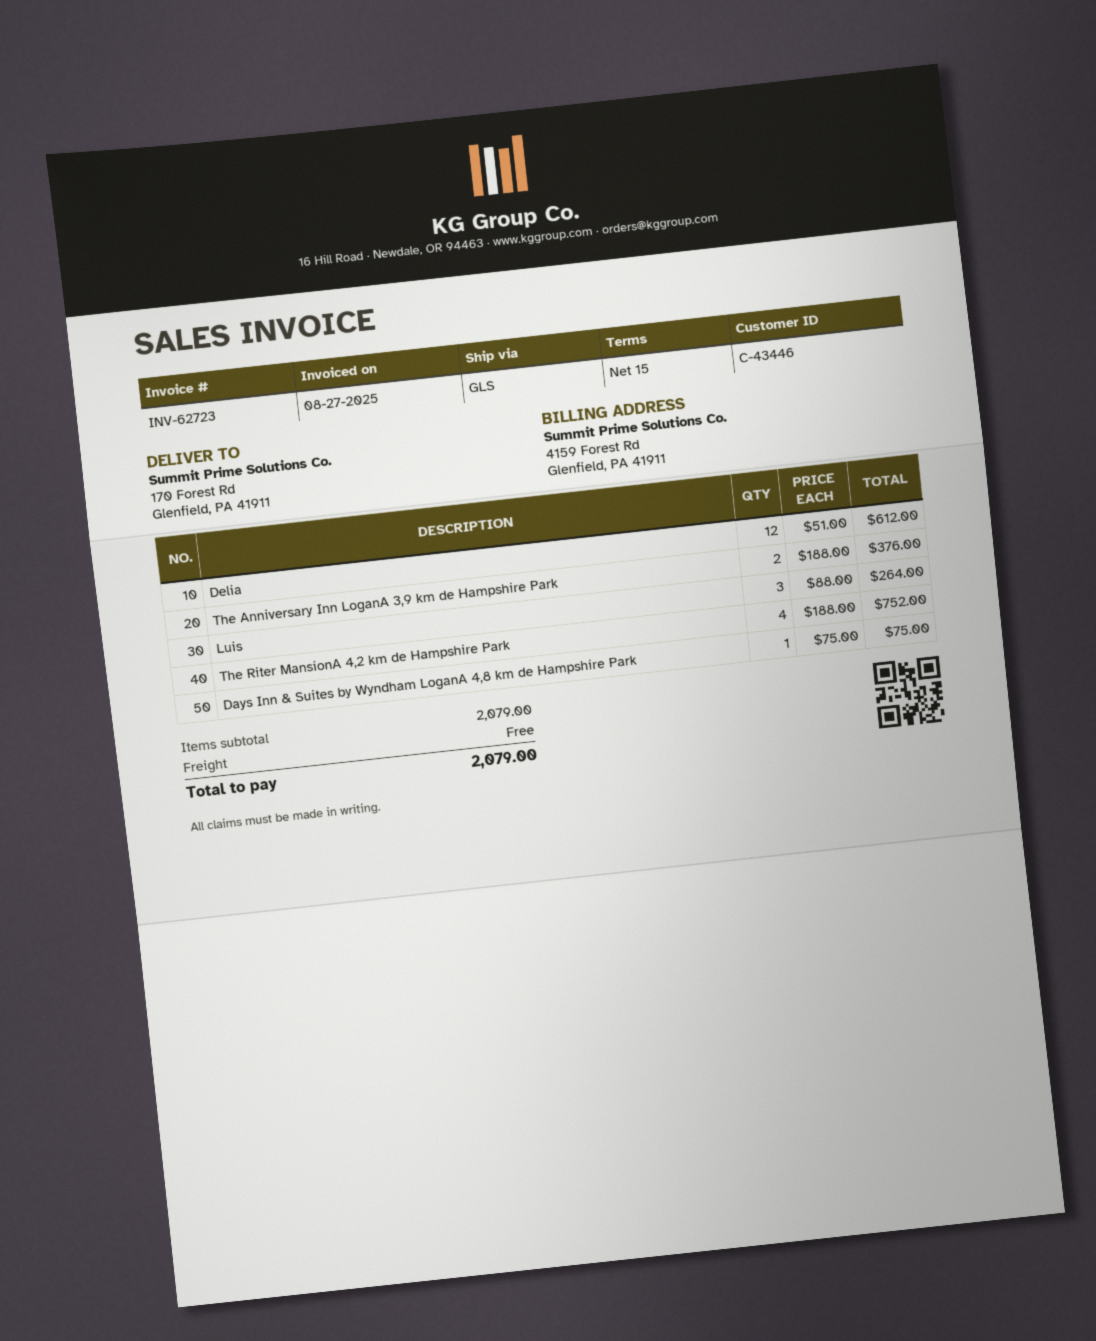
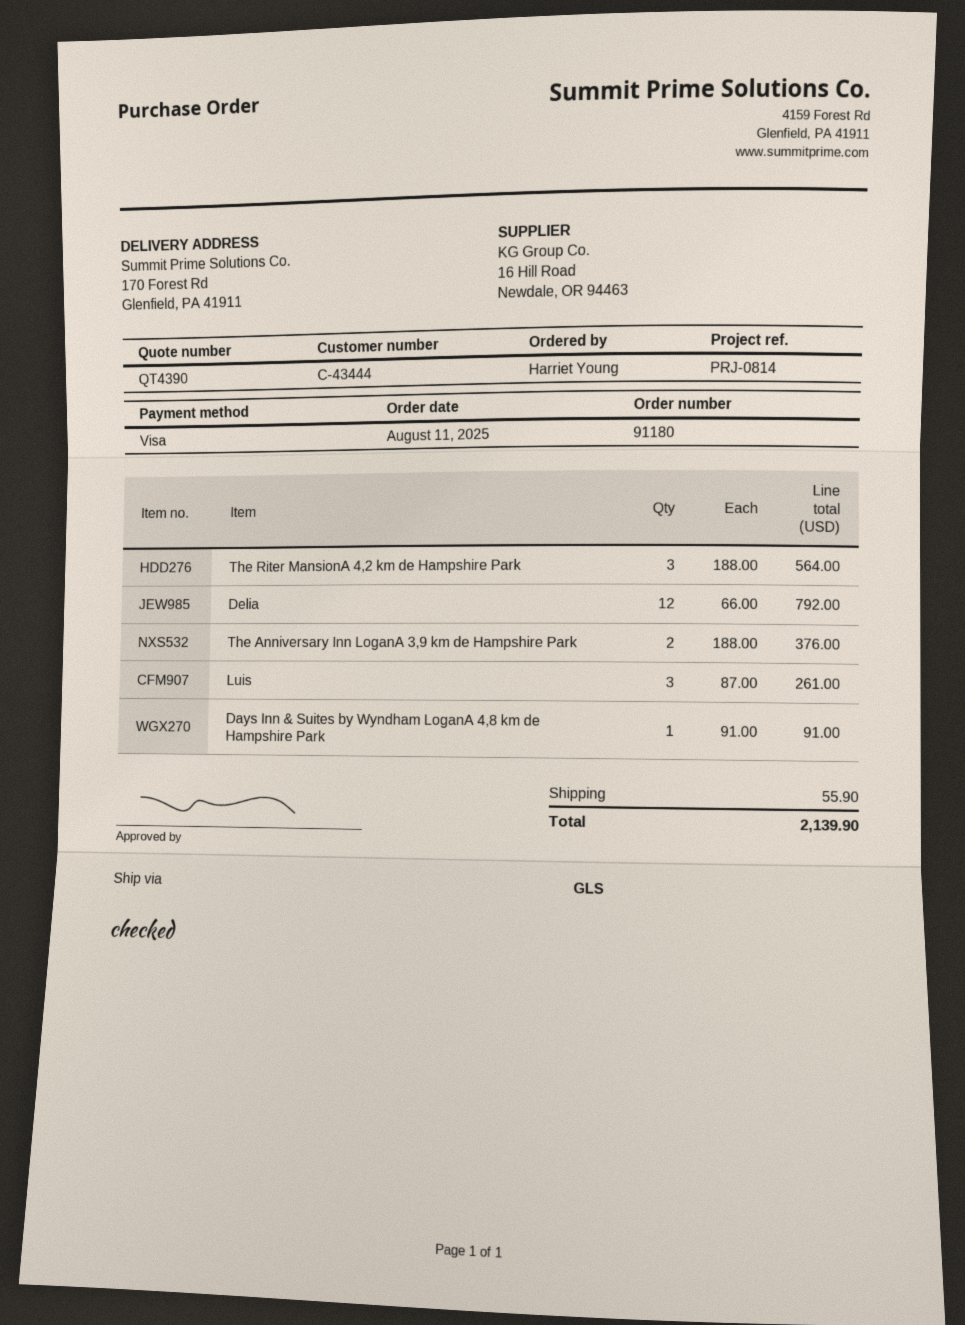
customer number: C-43446 -> C-43444
Delia: 12 x 51.00 = 612.00 -> 12 x 66.00 = 792.00
Luis: 3 x 88.00 = 264.00 -> 3 x 87.00 = 261.00
The Riter MansionA 4,2 km de Hampshire Park: 4 x 188.00 = 752.00 -> 3 x 188.00 = 564.00
Days Inn & Suites by Wyndham LoganA 4,8 km de Hampshire Park: 1 x 75.00 = 75.00 -> 1 x 91.00 = 91.00
shipping: 0.00 -> 55.90
total: 2079.00 -> 2139.90

